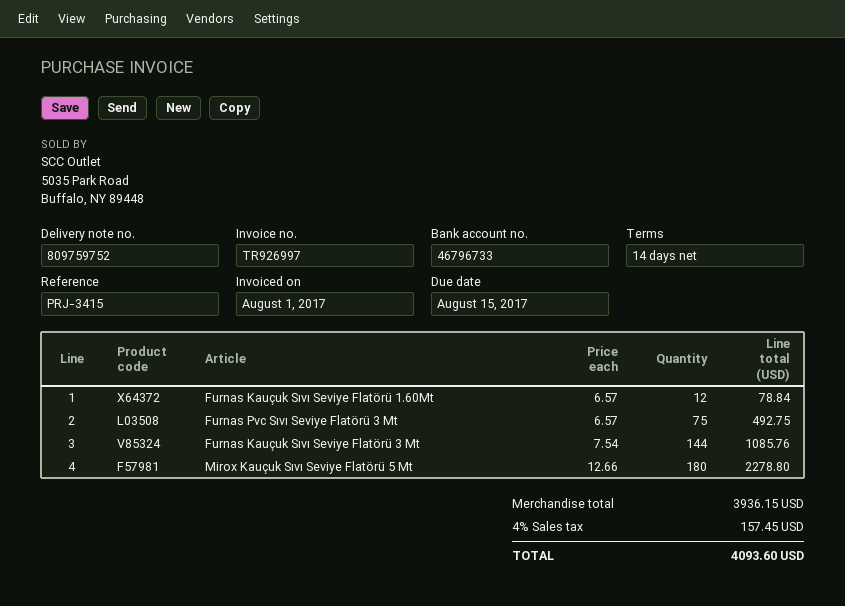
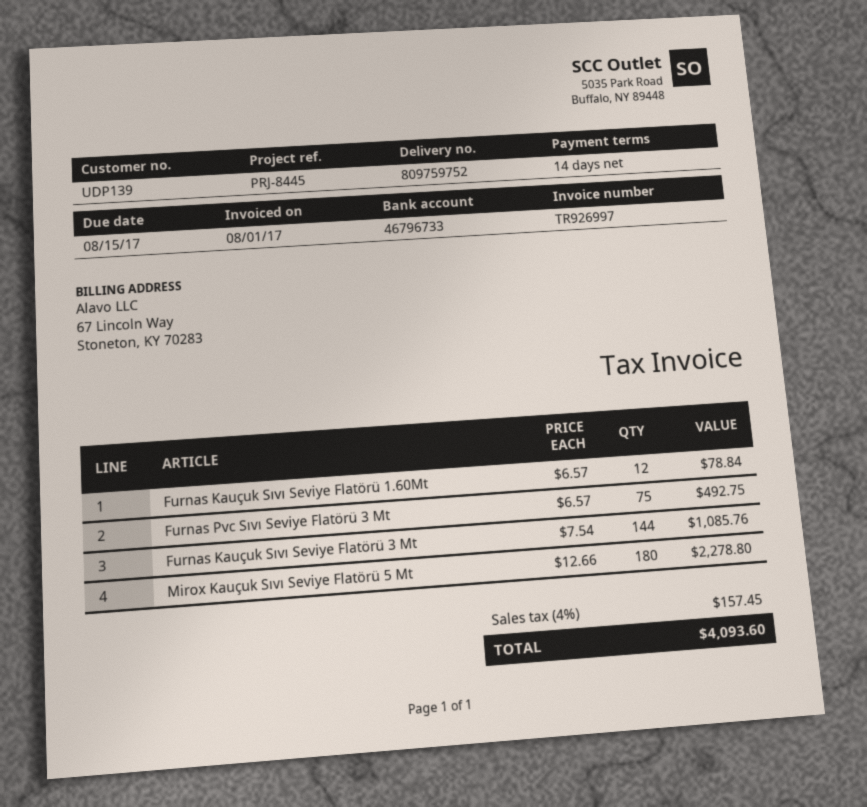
reference: PRJ-3415 -> PRJ-8445

